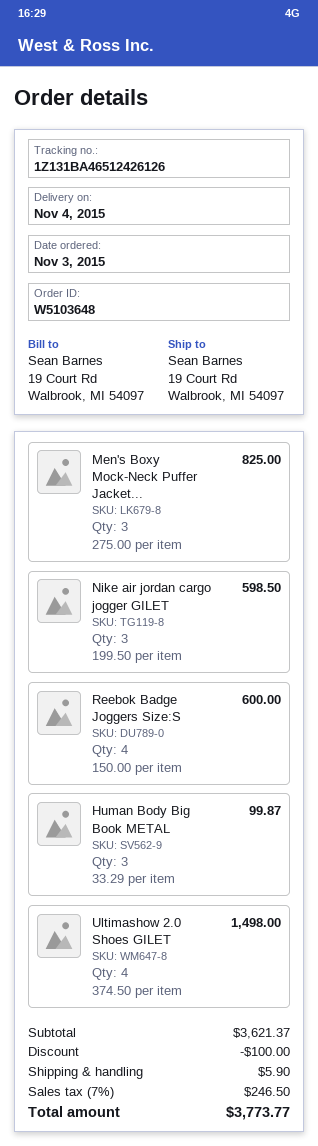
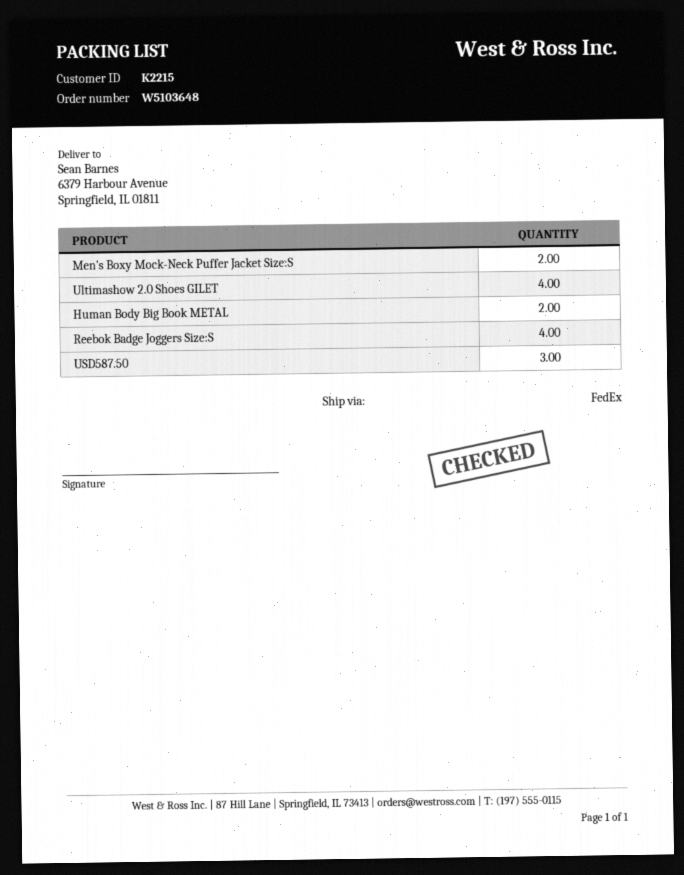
ship to: 19 Court Rd, Walbrook, MI 54097 -> 6379 Harbour Avenue, Springfield, IL 01811
Men's Boxy Mock-Neck Puffer Jacket...: 3 -> 2
Nike air jordan cargo jogger GILET: 3 -> none
Human Body Big Book METAL: 3 -> 2
USD587.50: none -> 3

